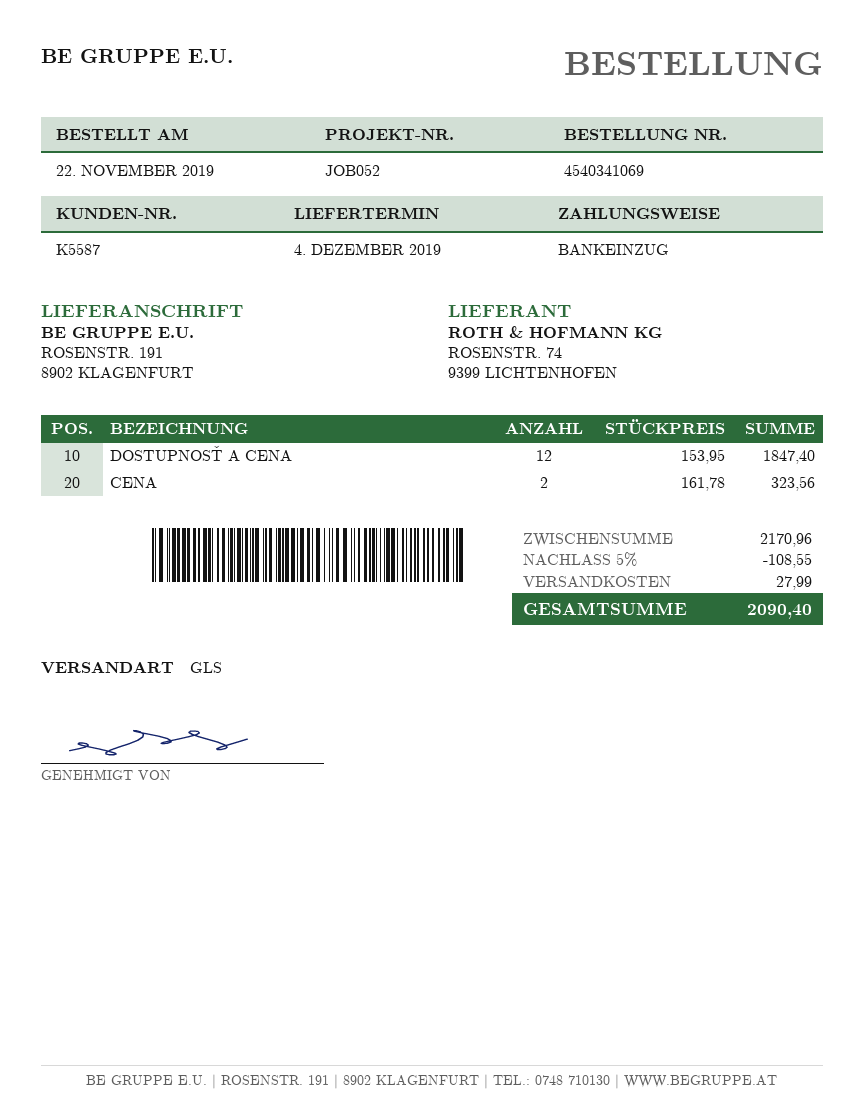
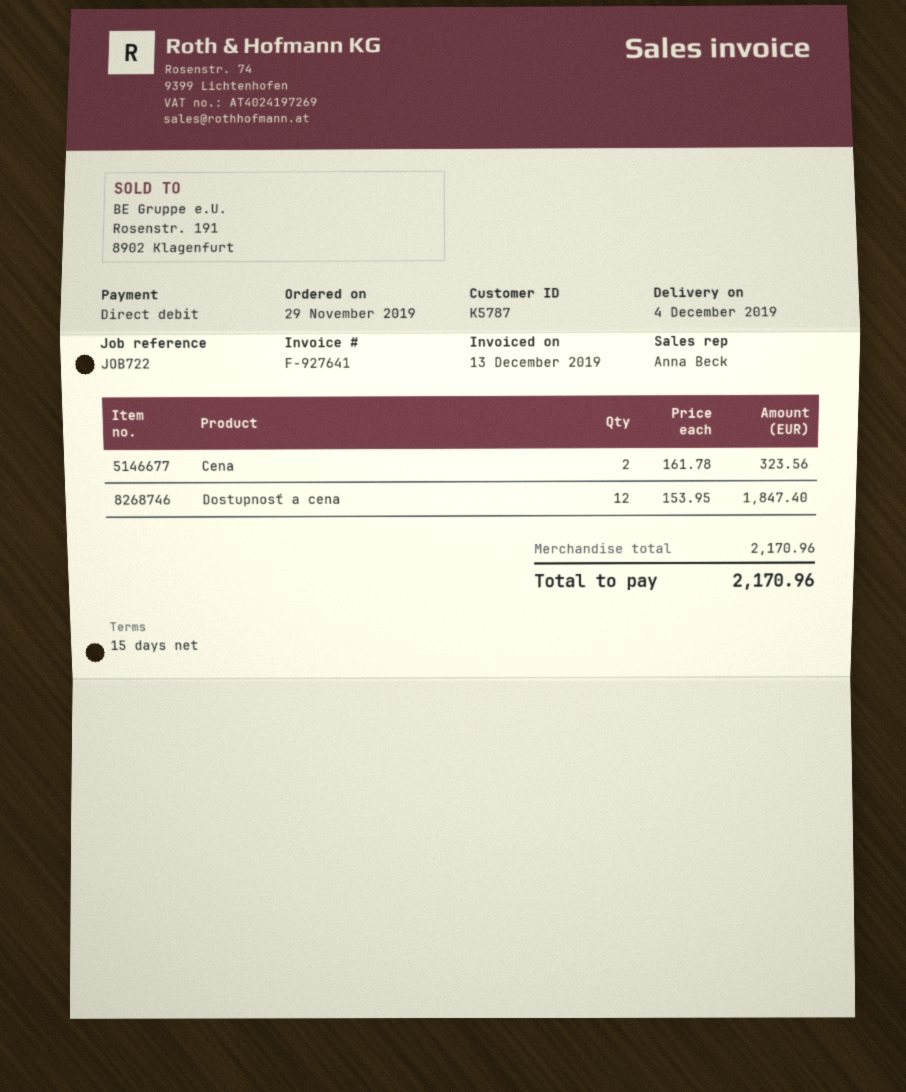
order date: 2019-11-22 -> 2019-11-29
customer number: K5587 -> K5787
reference: JOB052 -> JOB722
discount: 5% = 108.55 -> none
shipping: 27.99 -> none
total: 2090.40 -> 2170.96

